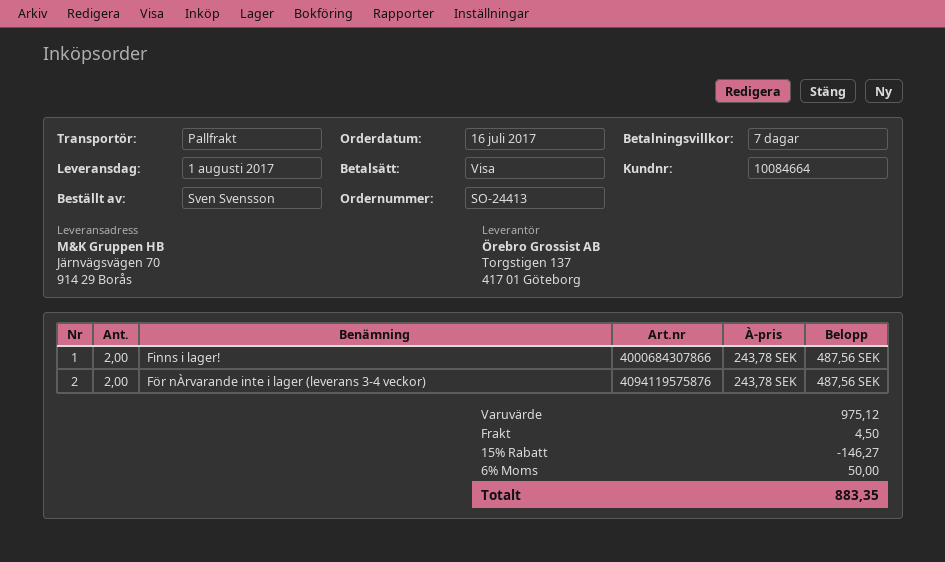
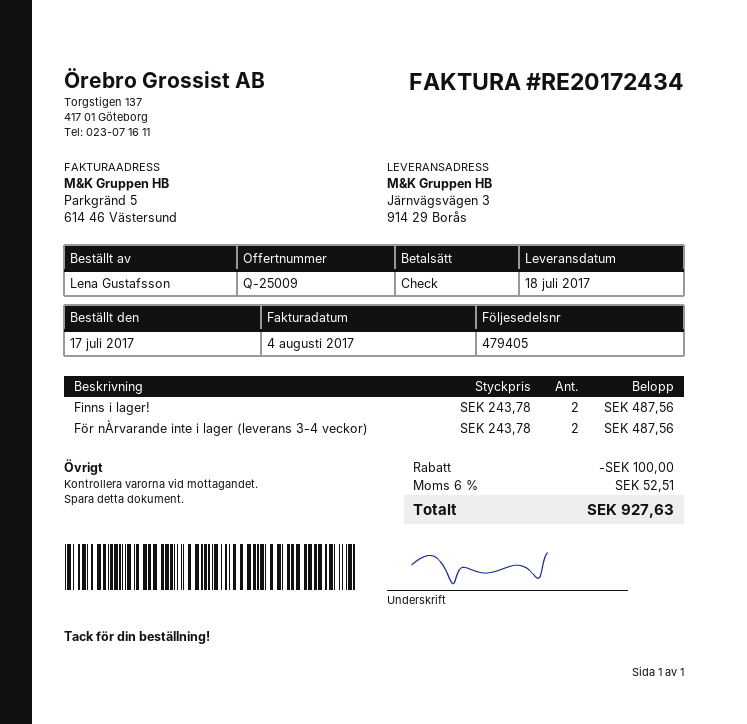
order date: 2017-07-16 -> 2017-07-17
delivery date: 2017-08-01 -> 2017-07-18
ordered by: Sven Svensson -> Lena Gustafsson
payment method: Visa -> cheque
ship to: Järnvägsvägen 70, 914 29 Borås -> Järnvägsvägen 3, 914 29 Borås
discount: 146.27 -> 100.00
shipping: 4.50 -> none
tax: 6% = 50.00 -> 6% = 52.51
total: 883.35 -> 927.63

